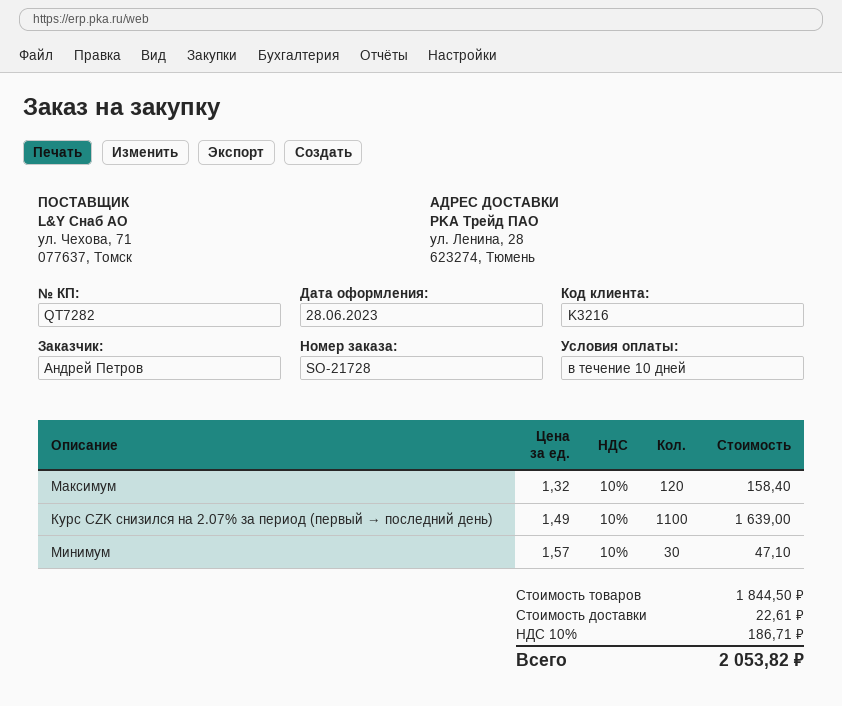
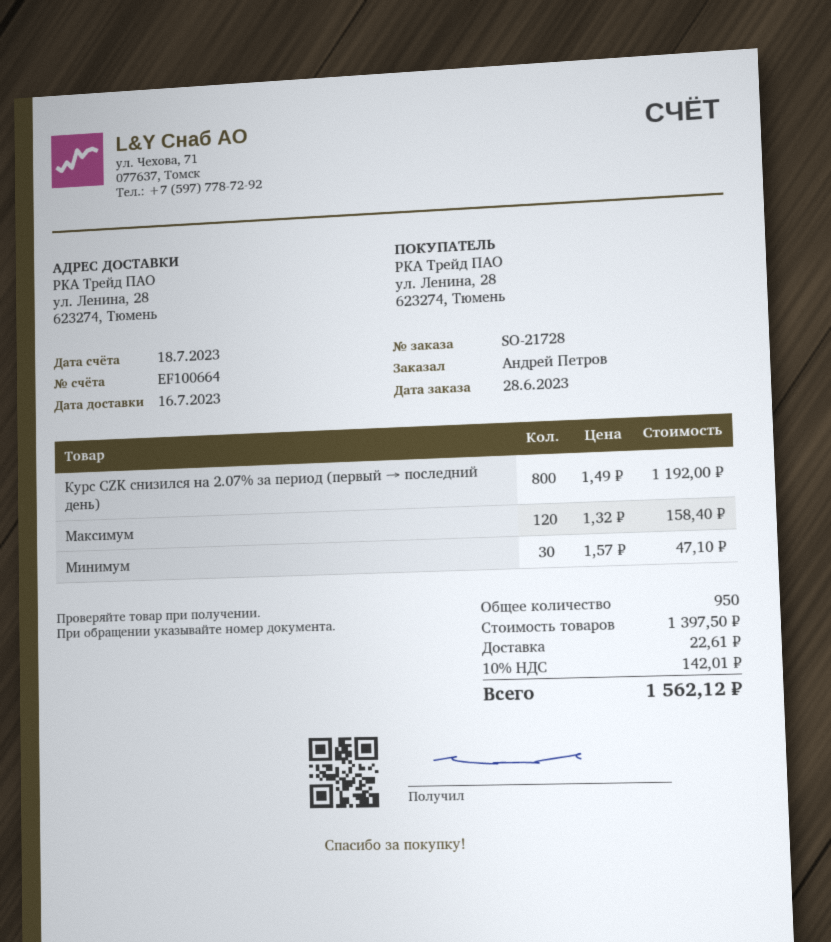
Курс CZK снизился на 2.07% за период (первый → последний день): 1100 x 1.49 = 1639.00 -> 800 x 1.49 = 1192.00
subtotal: 1844.50 -> 1397.50
tax: 10% = 186.71 -> 10% = 142.01
total: 2053.82 -> 1562.12

